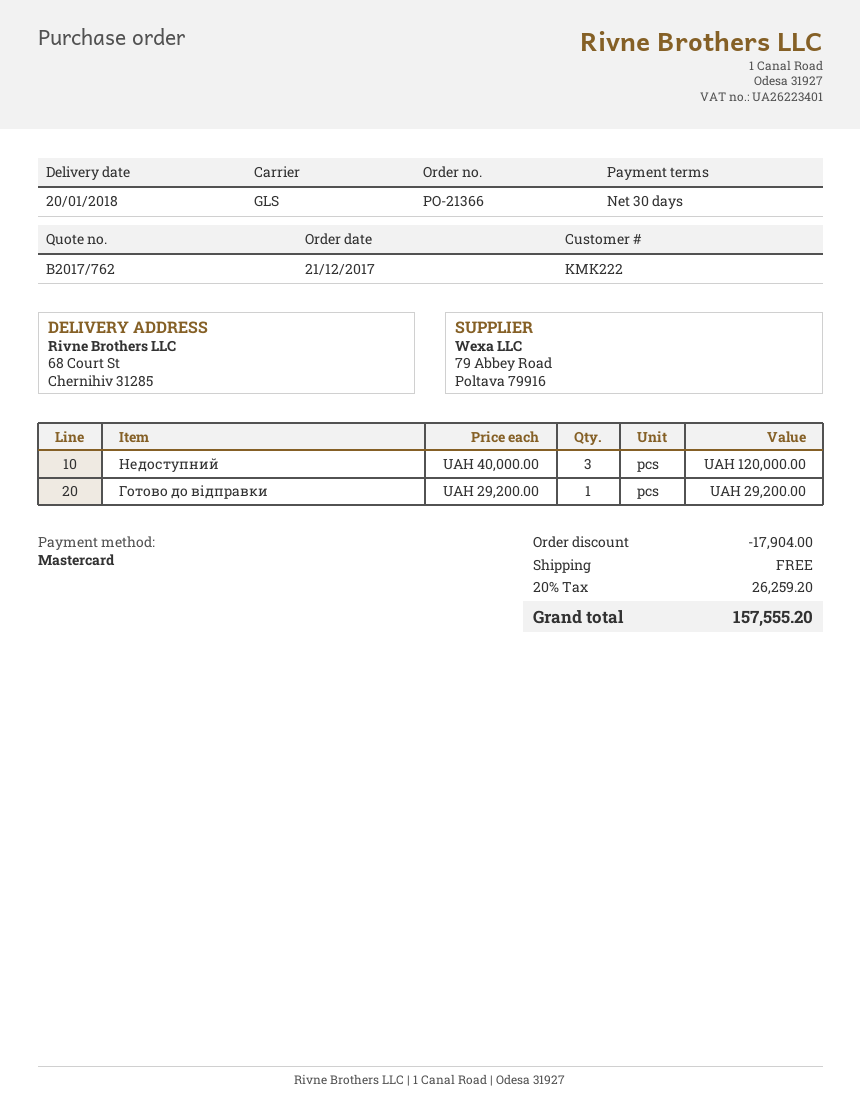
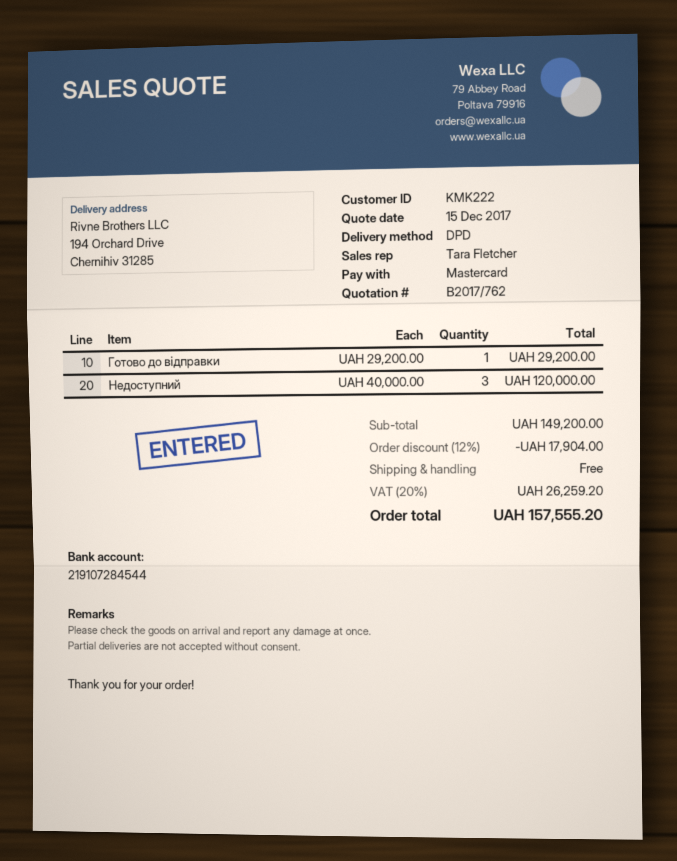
shipping method: GLS -> DPD
ship to: 68 Court St, Chernihiv 31285 -> 194 Orchard Drive, Chernihiv 31285

